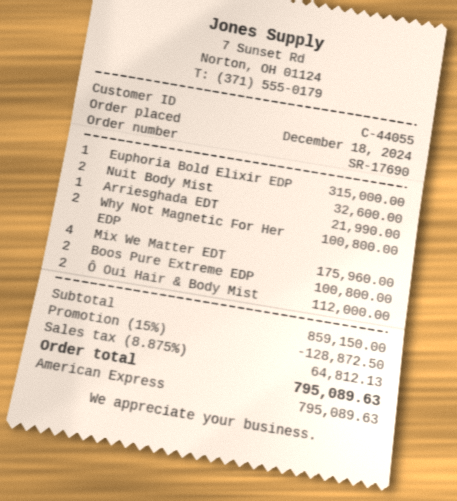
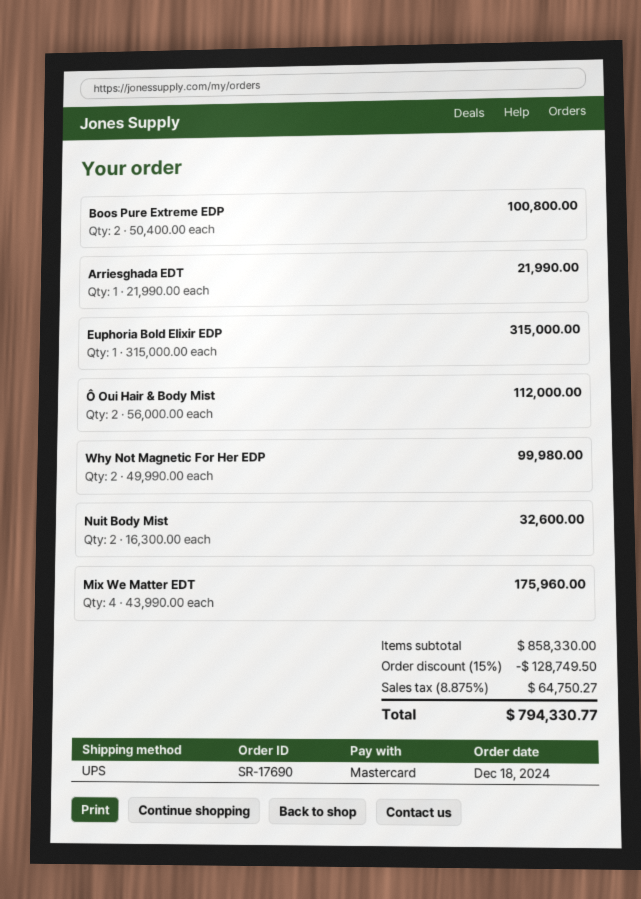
payment method: American Express -> Mastercard
Why Not Magnetic For Her EDP: 2 for 100800.00 -> 2 for 99980.00
subtotal: 859150.00 -> 858330.00
discount: 15% = 128872.50 -> 15% = 128749.50
tax: 8.875% = 64812.13 -> 8.875% = 64750.27
total: 795089.63 -> 794330.77

